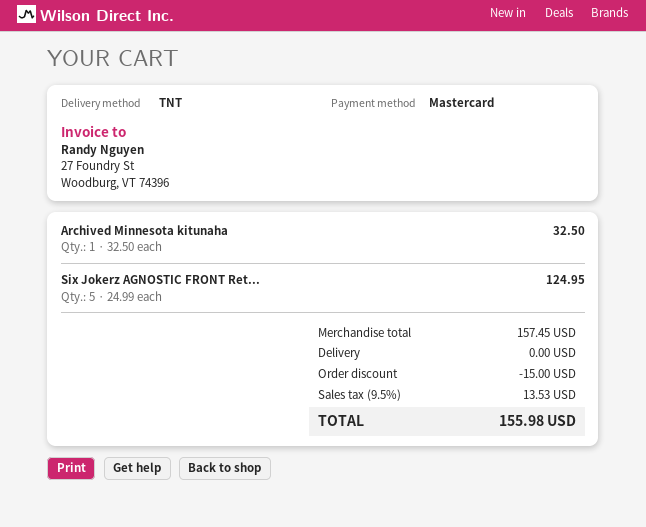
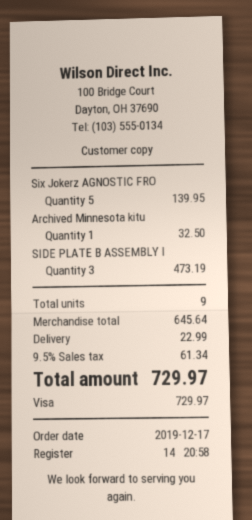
payment method: Mastercard -> Visa
Six Jokerz AGNOSTIC FRONT Ret...: 5 for 124.95 -> 5 for 139.95
SIDE PLATE B ASSEMBLY I: none -> 3 for 473.19
subtotal: 157.45 -> 645.64
discount: 15.00 -> none
shipping: 0.00 -> 22.99
tax: 9.5% = 13.53 -> 9.5% = 61.34
total: 155.98 -> 729.97

